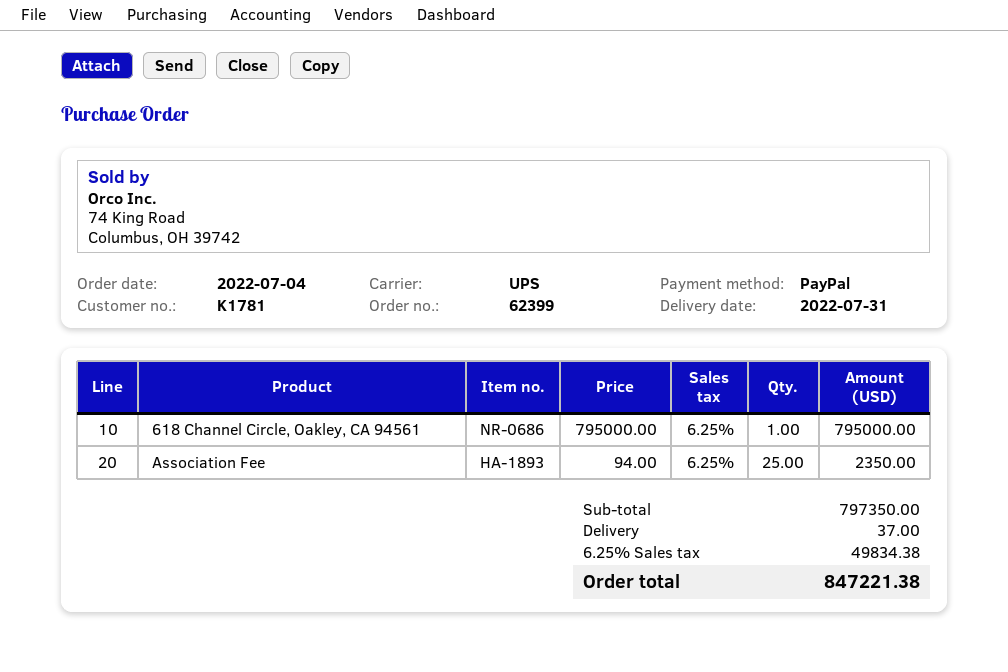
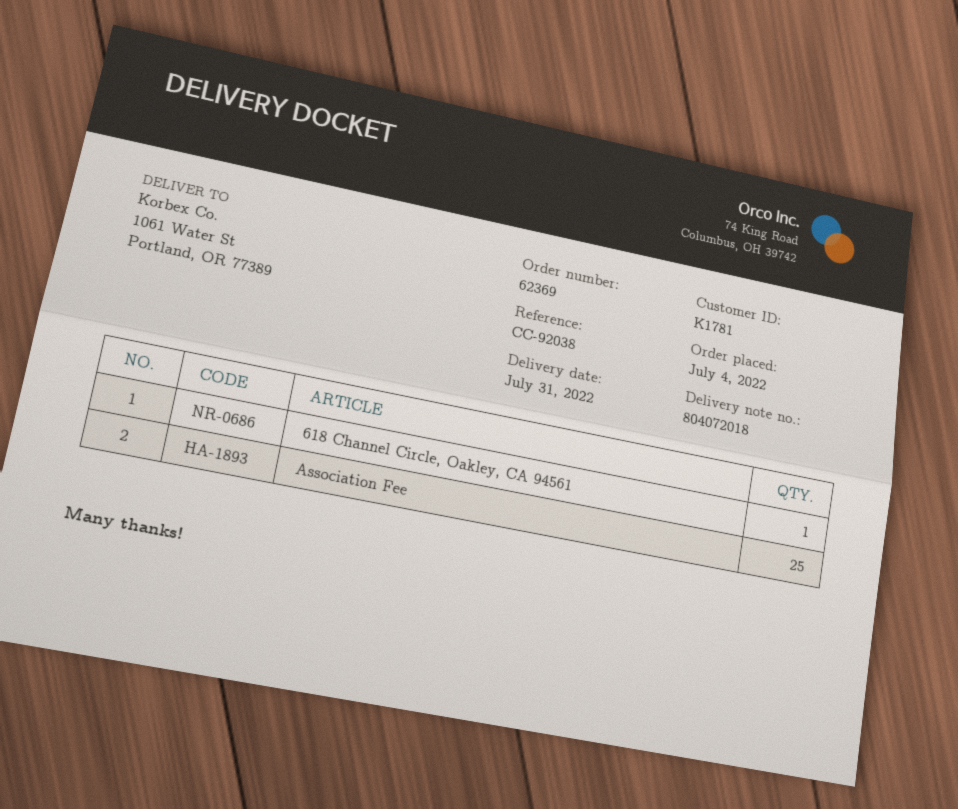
order number: 62399 -> 62369

